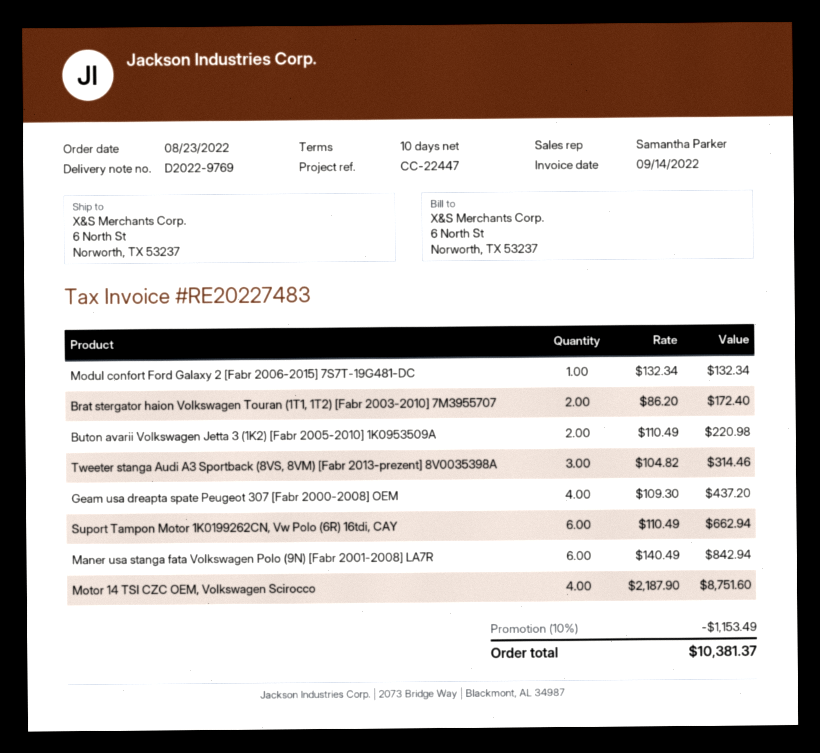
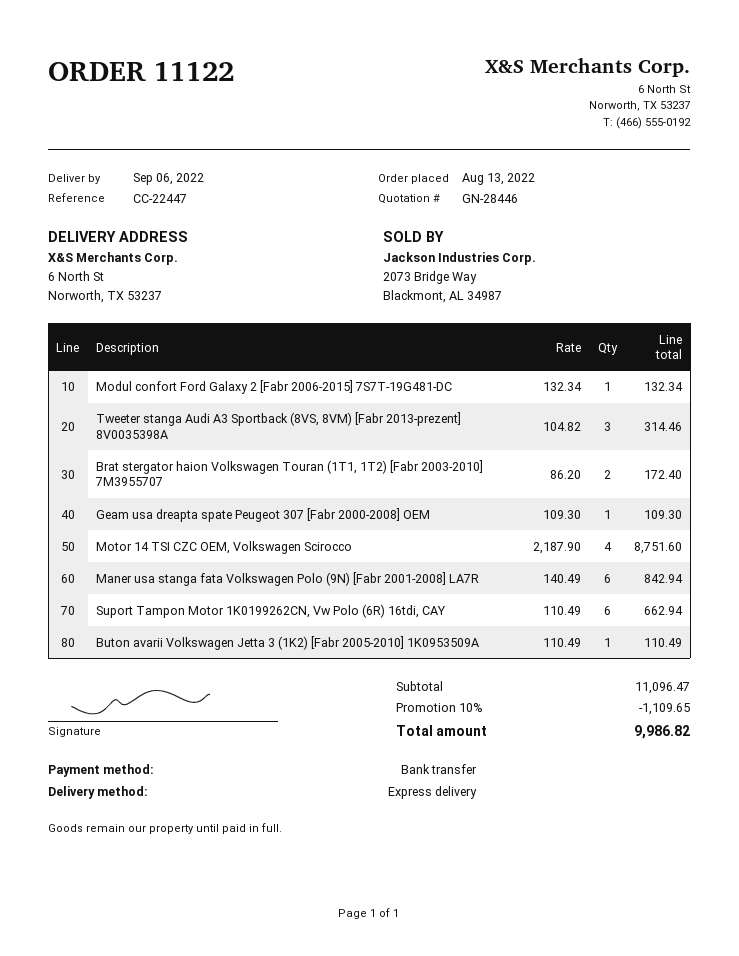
order date: 2022-08-23 -> 2022-08-13
Buton avarii Volkswagen Jetta 3 (1K2) [Fabr 2005-2010] 1K0953509A: 2 x 110.49 = 220.98 -> 1 x 110.49 = 110.49
Geam usa dreapta spate Peugeot 307 [Fabr 2000-2008] OEM: 4 x 109.30 = 437.20 -> 1 x 109.30 = 109.30
discount: 10% = 1153.49 -> 10% = 1109.65
total: 10381.37 -> 9986.82

